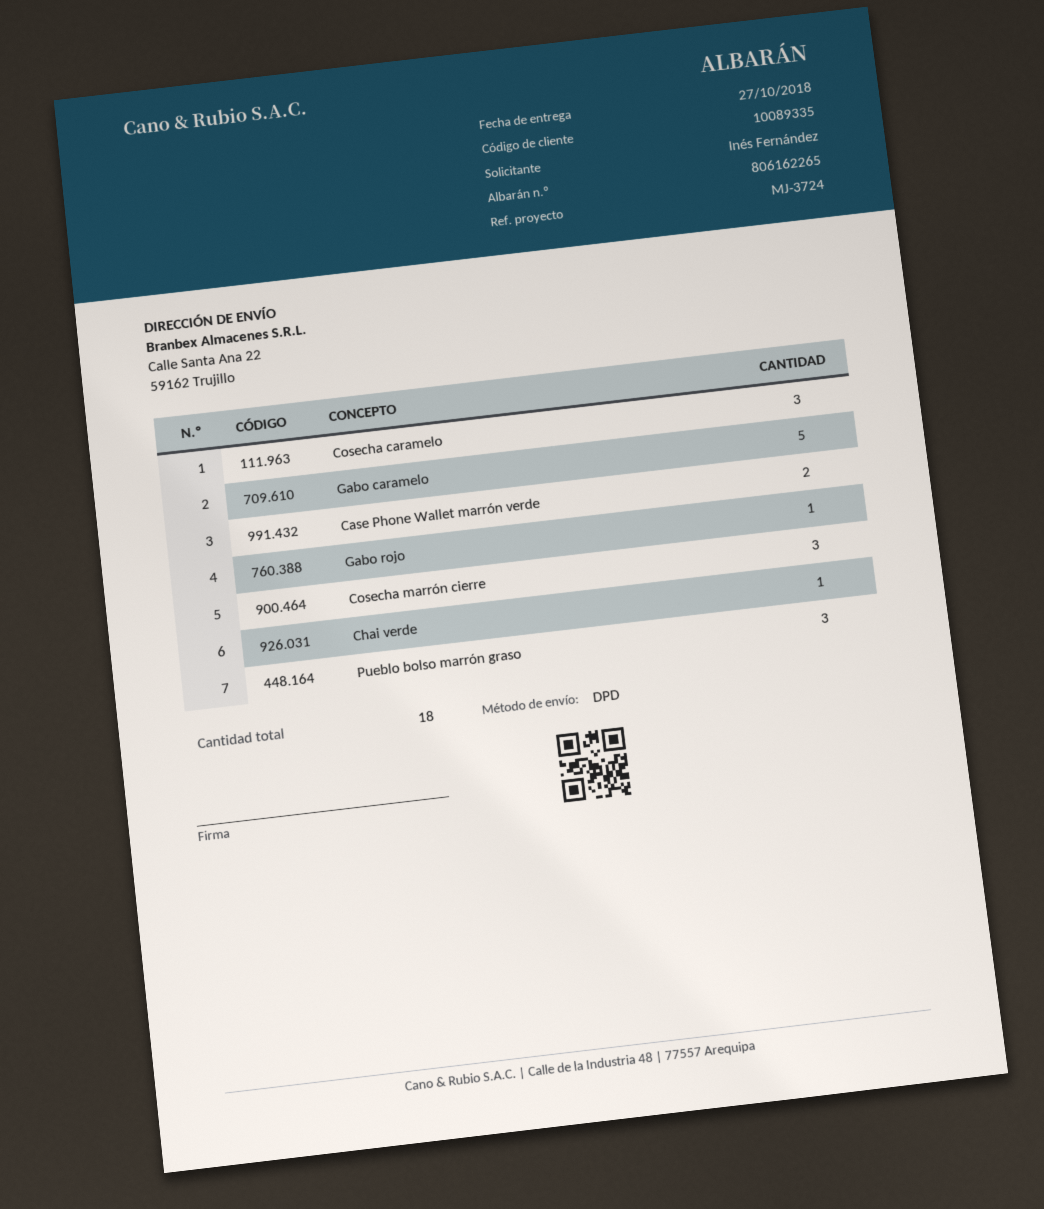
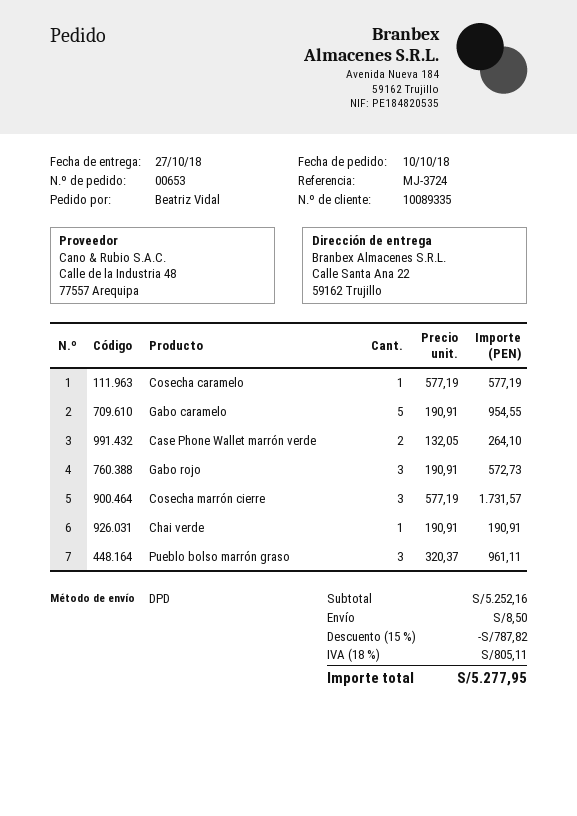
ordered by: Inés Fernández -> Beatriz Vidal
Cosecha caramelo: 3 -> 1
Gabo rojo: 1 -> 3

